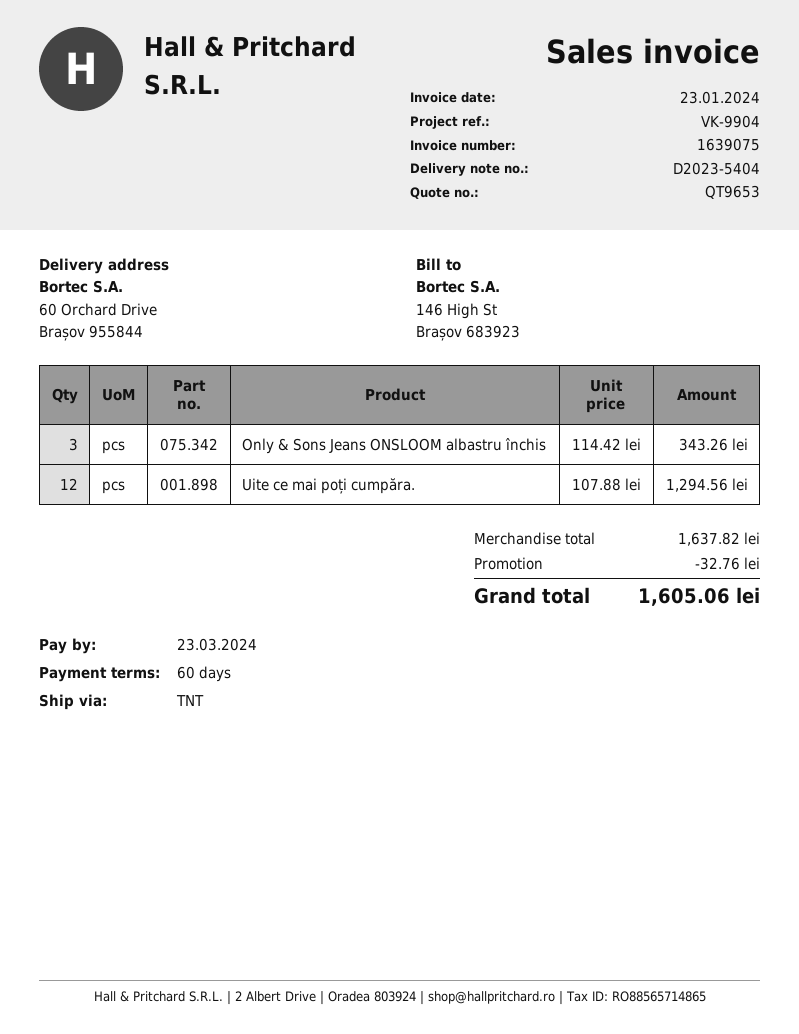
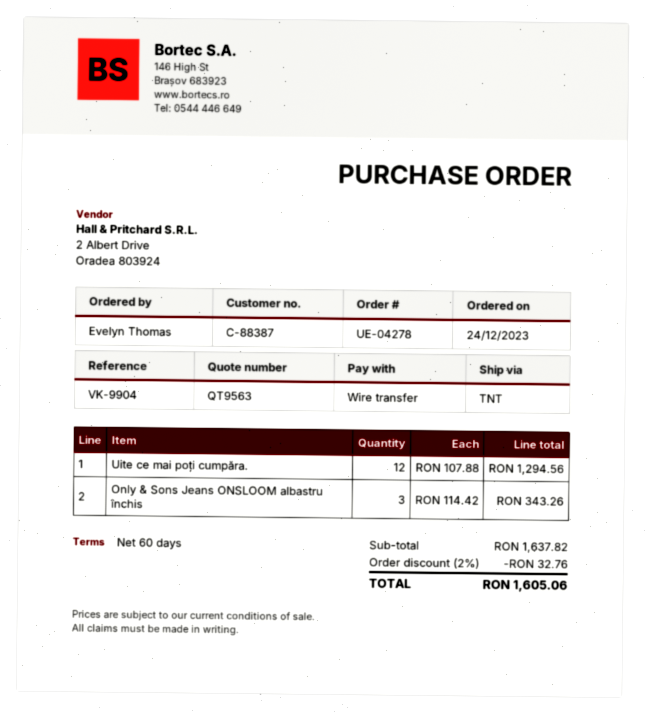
quote number: QT9653 -> QT9563

